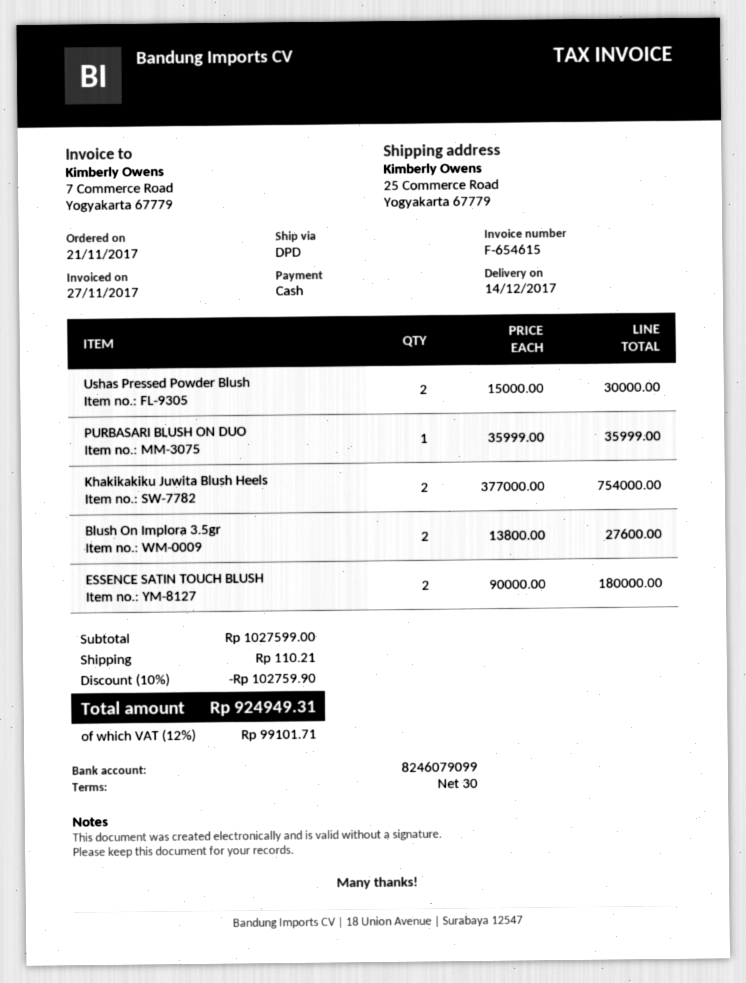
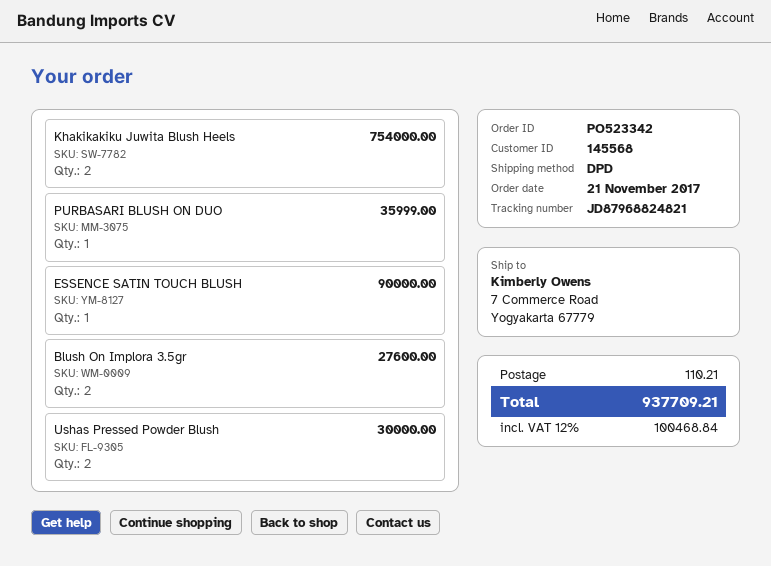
ship to: 25 Commerce Road, Yogyakarta 67779 -> 7 Commerce Road, Yogyakarta 67779
ESSENCE SATIN TOUCH BLUSH: 2 for 180000.00 -> 1 for 90000.00
discount: 10% = 102759.90 -> none
tax: 12% = 99101.71 -> 12% = 100468.84
total: 924949.31 -> 937709.21

